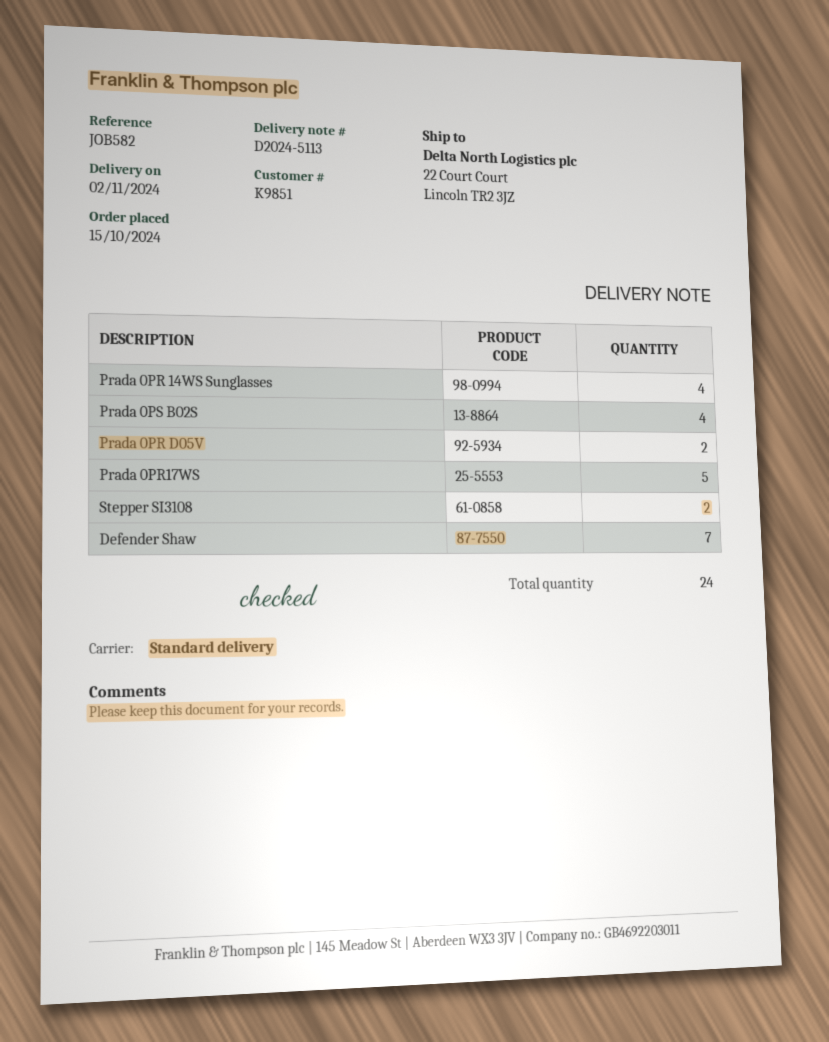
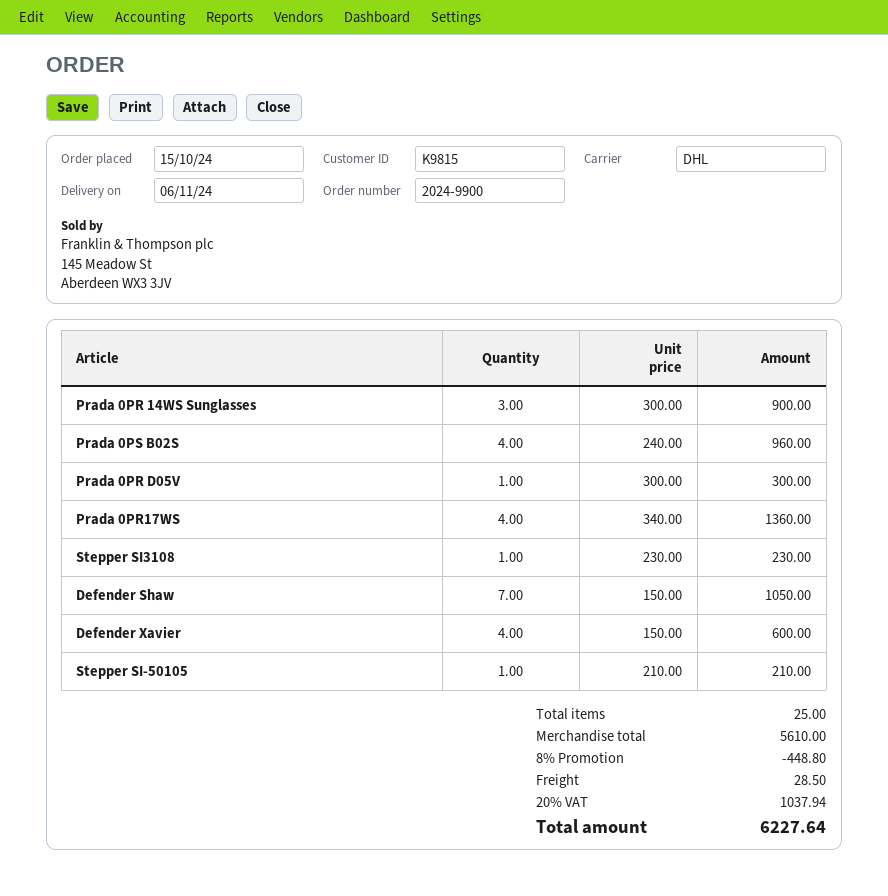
delivery date: 2024-11-02 -> 2024-11-06
customer number: K9851 -> K9815
shipping method: standard -> DHL
Prada 0PR 14WS Sunglasses: 4 -> 3
Prada 0PR D05V: 2 -> 1
Prada 0PR17WS: 5 -> 4
Stepper SI3108: 2 -> 1
Defender Xavier: none -> 4
Stepper SI-50105: none -> 1
total quantity: 24 -> 25

